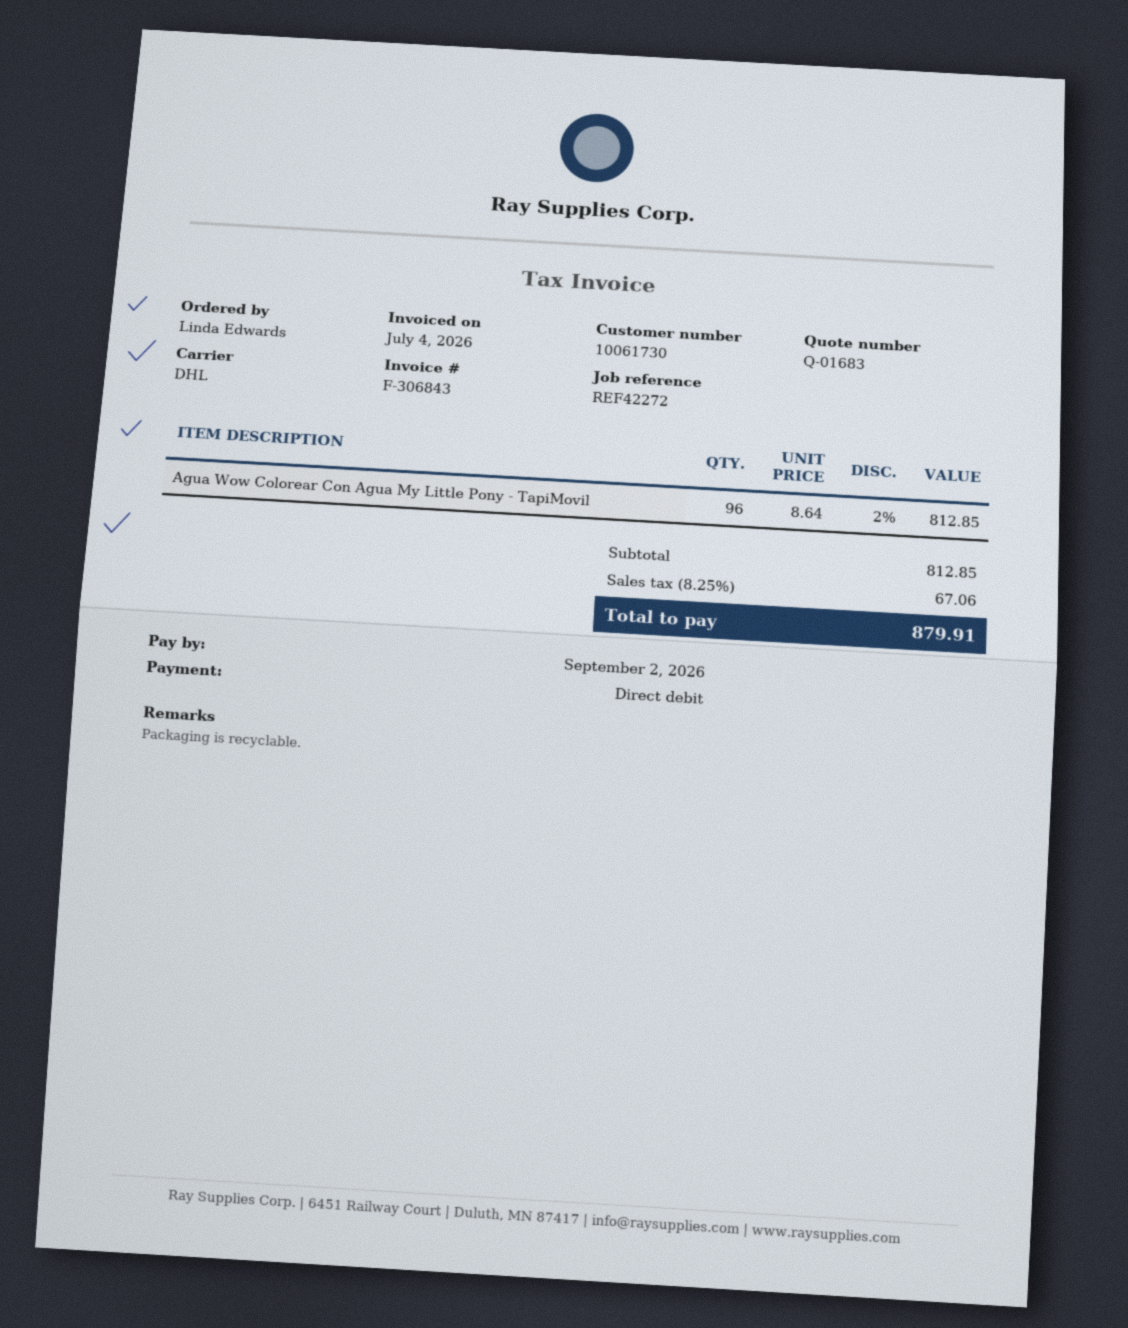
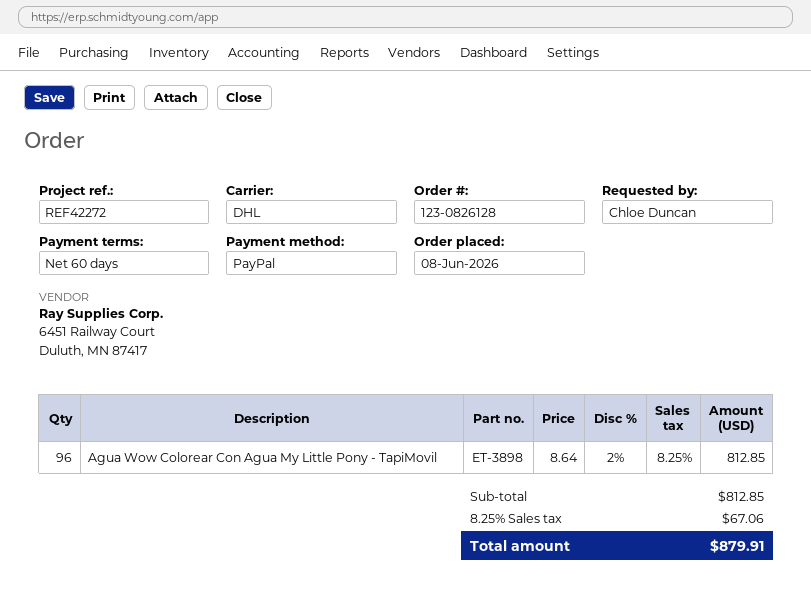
ordered by: Linda Edwards -> Chloe Duncan
payment method: direct debit -> PayPal

